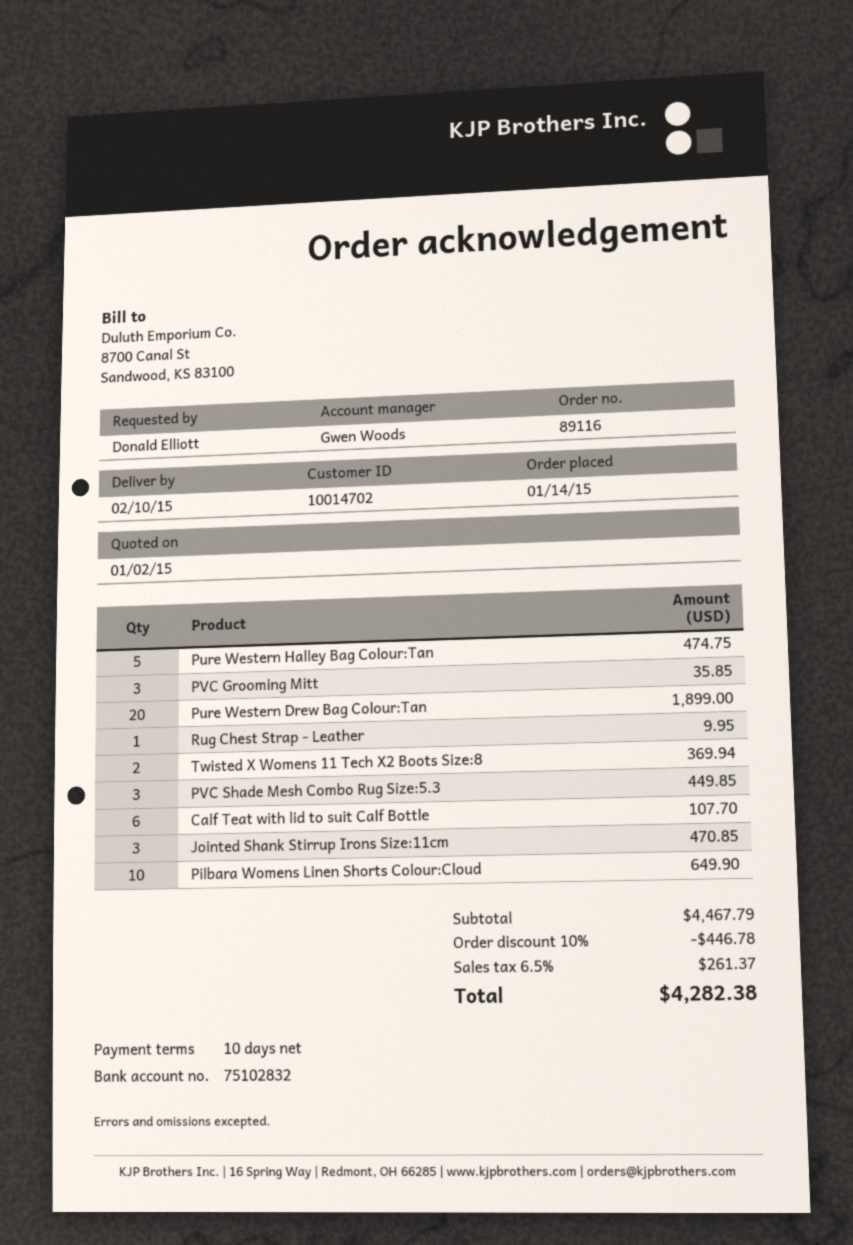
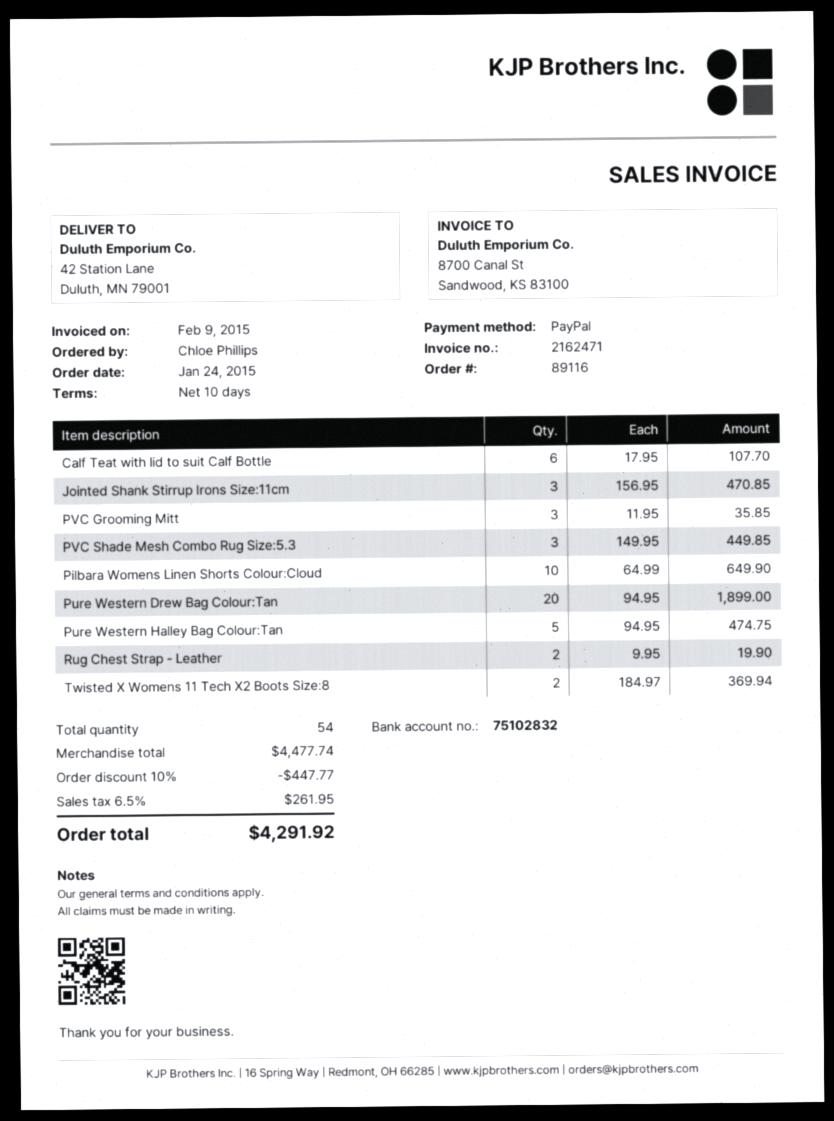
order date: 2015-01-14 -> 2015-01-24
ordered by: Donald Elliott -> Chloe Phillips
Rug Chest Strap - Leather: 1 for 9.95 -> 2 for 19.90
subtotal: 4467.79 -> 4477.74
discount: 10% = 446.78 -> 10% = 447.77
tax: 6.5% = 261.37 -> 6.5% = 261.95
total: 4282.38 -> 4291.92

